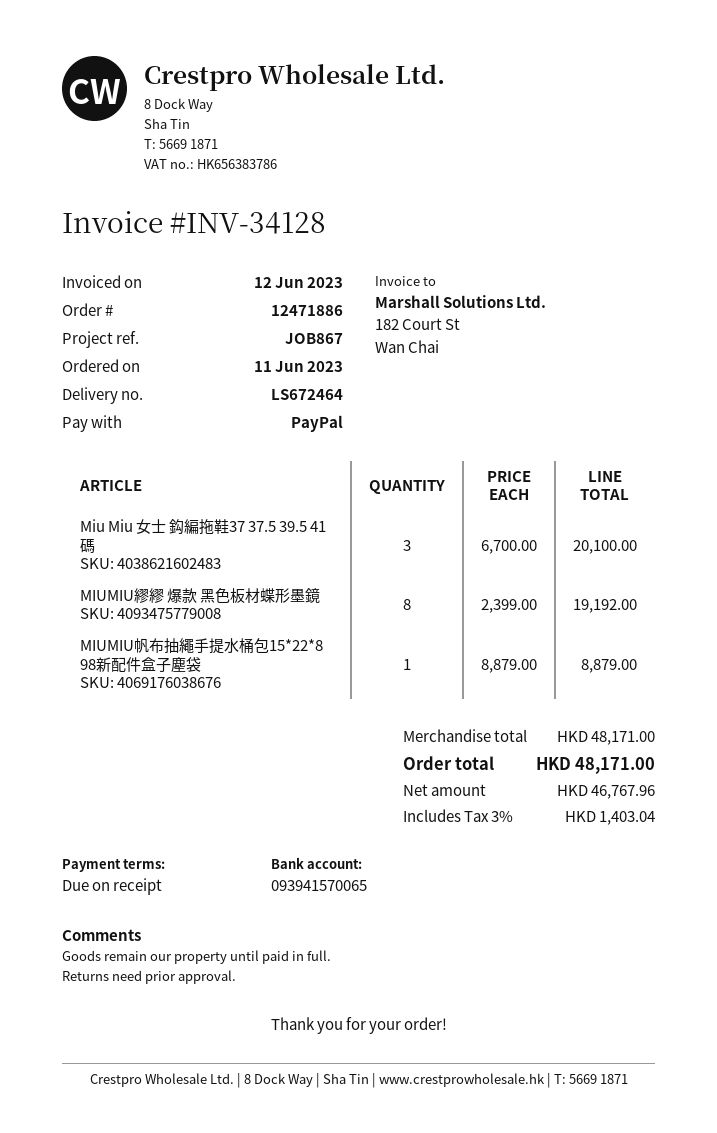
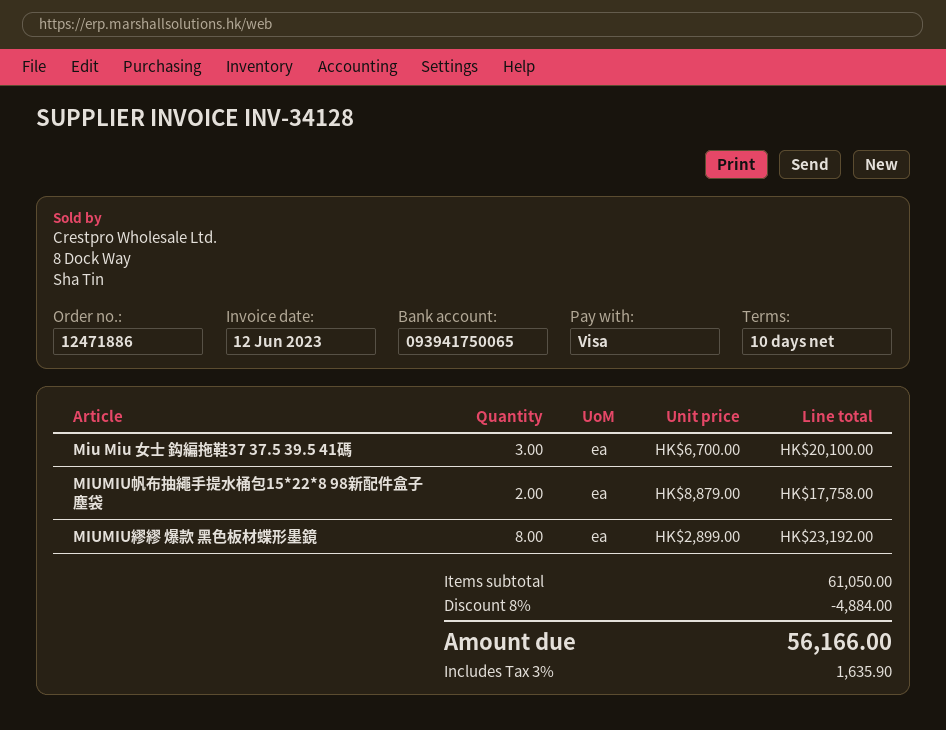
payment terms: on receipt -> 10 days
payment method: PayPal -> Visa
bank account: 093941570065 -> 093941750065
MIUMIU繆繆 爆款 黑色板材蝶形墨鏡: 8 x 2399.00 = 19192.00 -> 8 x 2899.00 = 23192.00
MIUMIU帆布抽繩手提水桶包15*22*8 98新配件盒子塵袋: 1 x 8879.00 = 8879.00 -> 2 x 8879.00 = 17758.00
subtotal: 48171.00 -> 61050.00
discount: none -> 8% = 4884.00
tax: 3% = 1403.04 -> 3% = 1635.90
total: 48171.00 -> 56166.00

